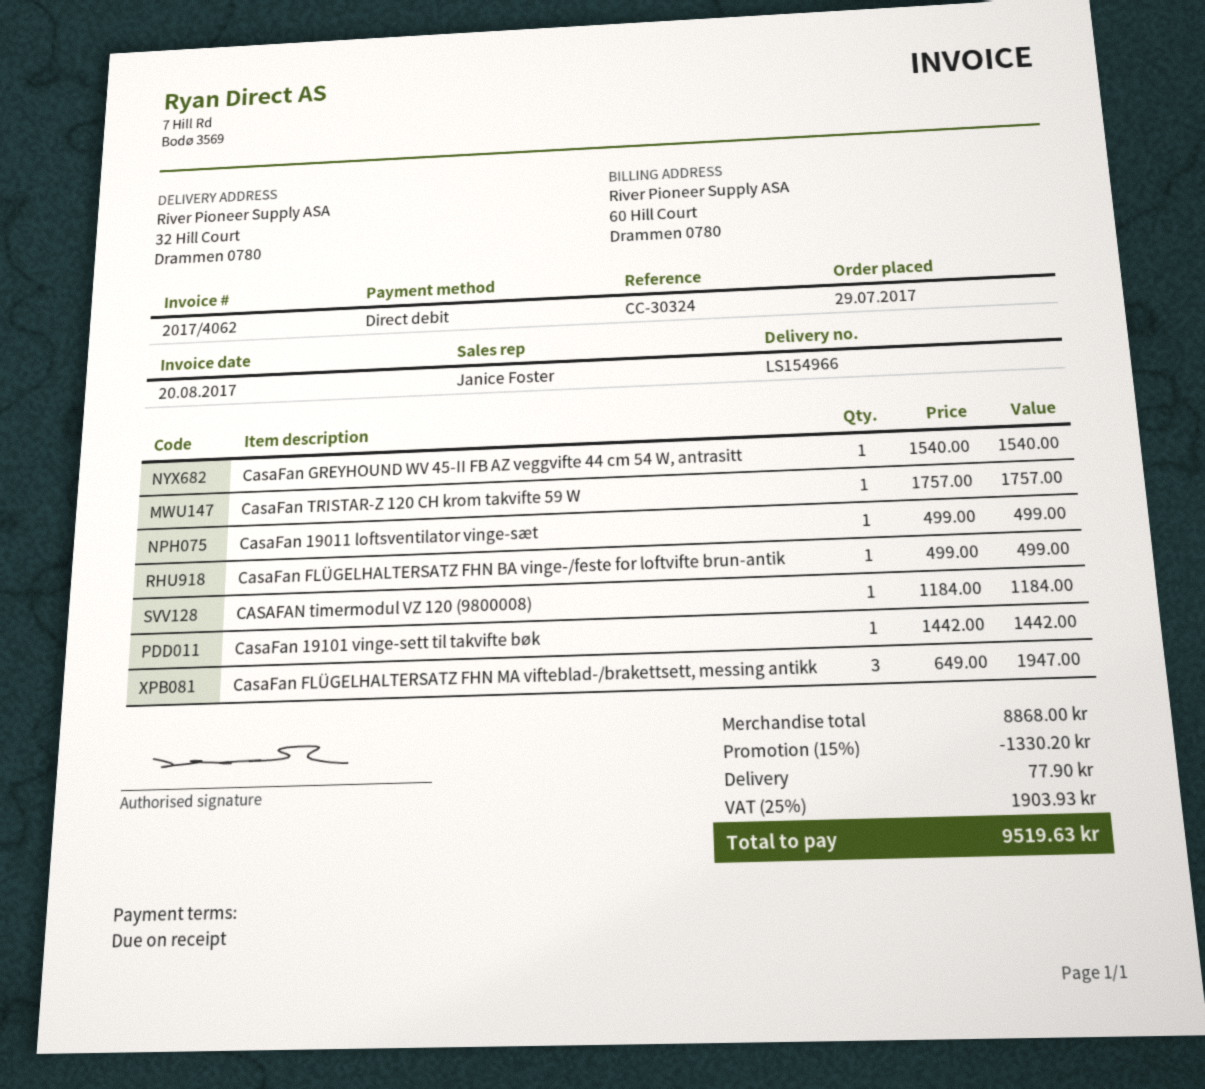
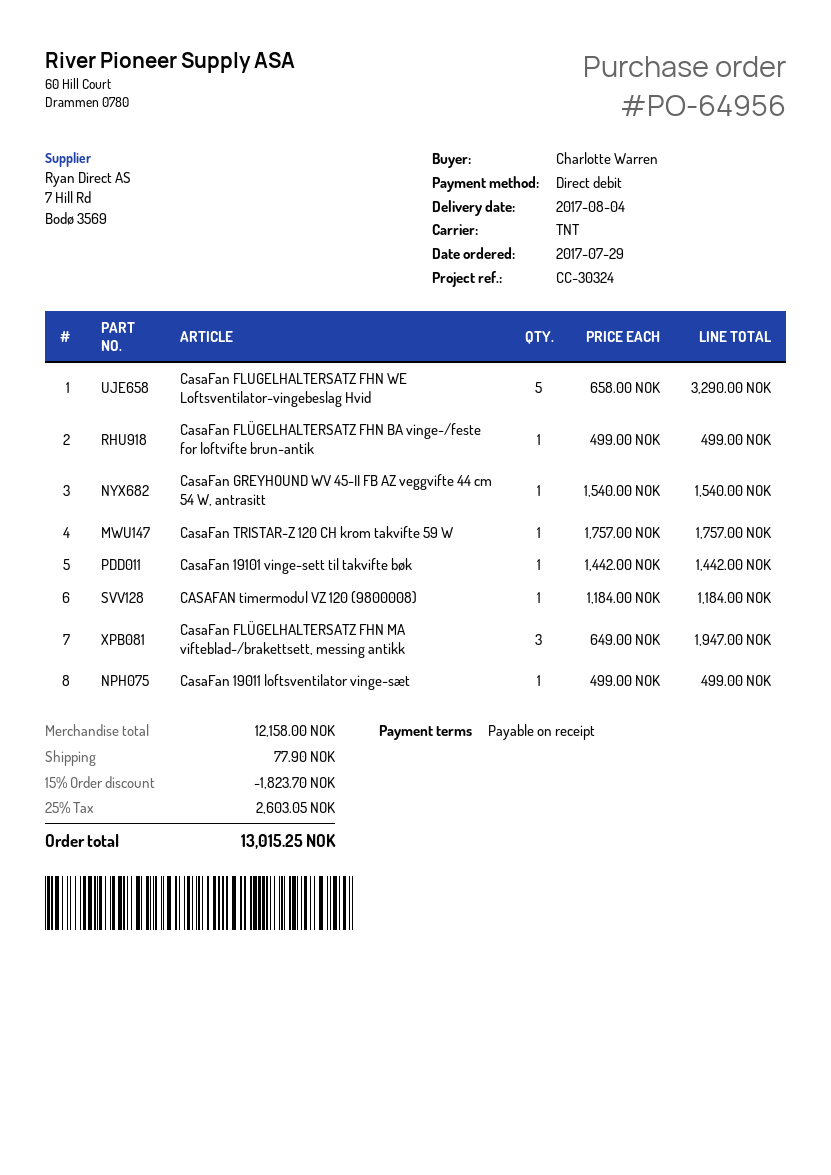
CasaFan FLUGELHALTERSATZ FHN WE Loftsventilator-vingebeslag Hvid: none -> 5 x 658.00 = 3290.00
subtotal: 8868.00 -> 12158.00
discount: 15% = 1330.20 -> 15% = 1823.70
tax: 25% = 1903.93 -> 25% = 2603.05
total: 9519.63 -> 13015.25

